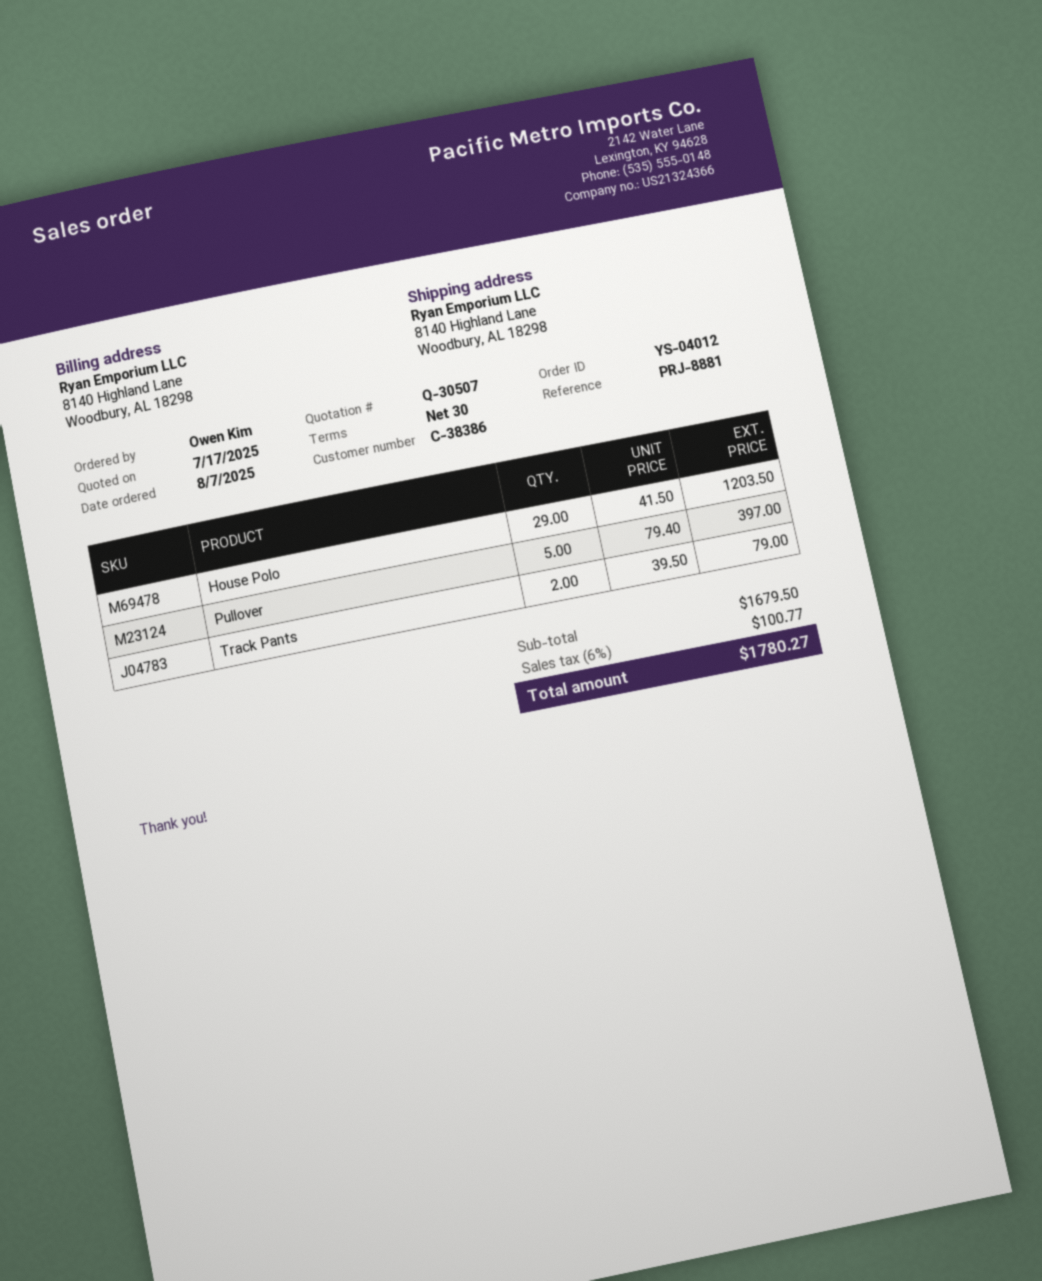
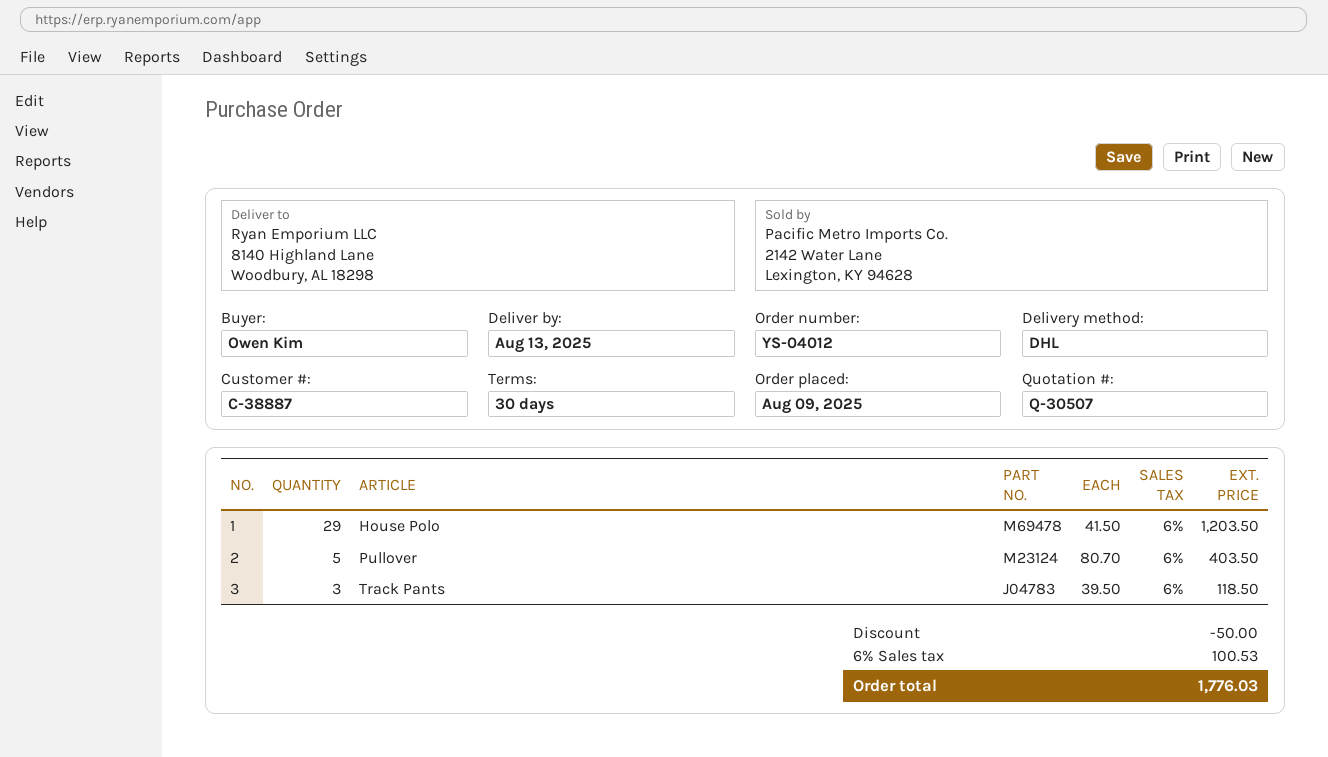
order date: 2025-08-07 -> 2025-08-09
customer number: C-38386 -> C-38887
Pullover: 5 x 79.40 = 397.00 -> 5 x 80.70 = 403.50
Track Pants: 2 x 39.50 = 79.00 -> 3 x 39.50 = 118.50
discount: none -> 50.00
tax: 6% = 100.77 -> 6% = 100.53
total: 1780.27 -> 1776.03

